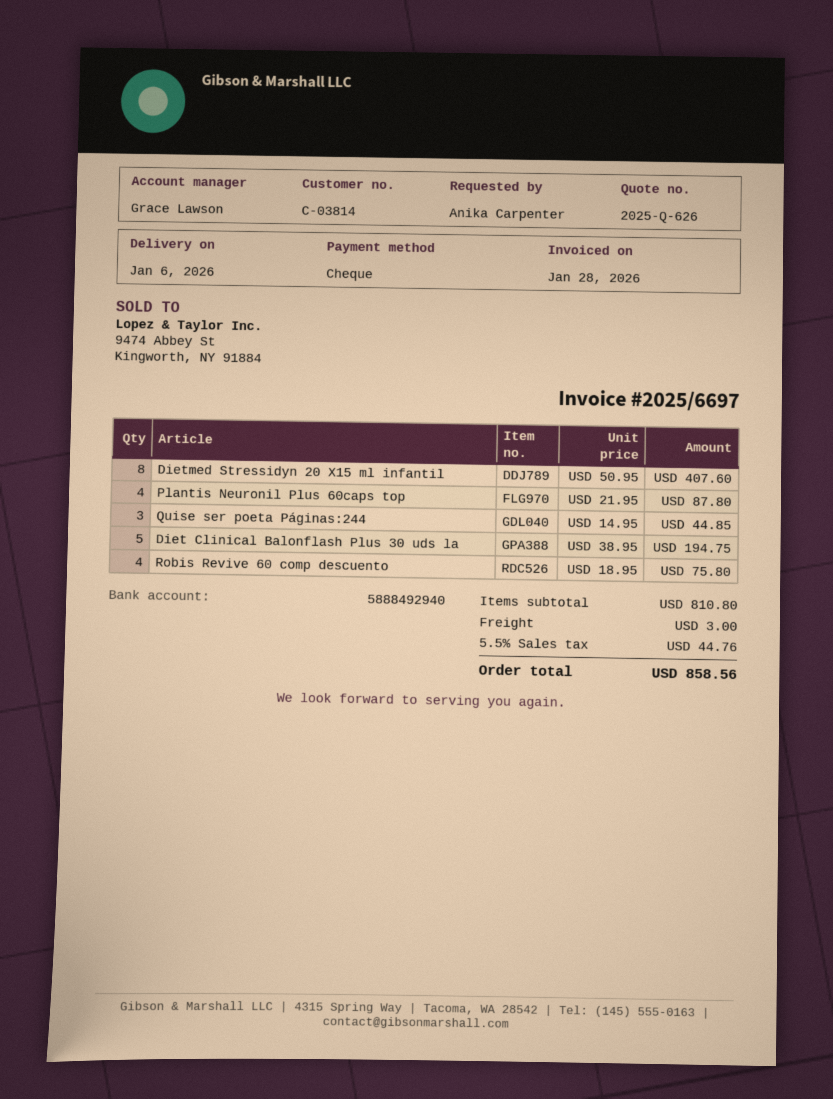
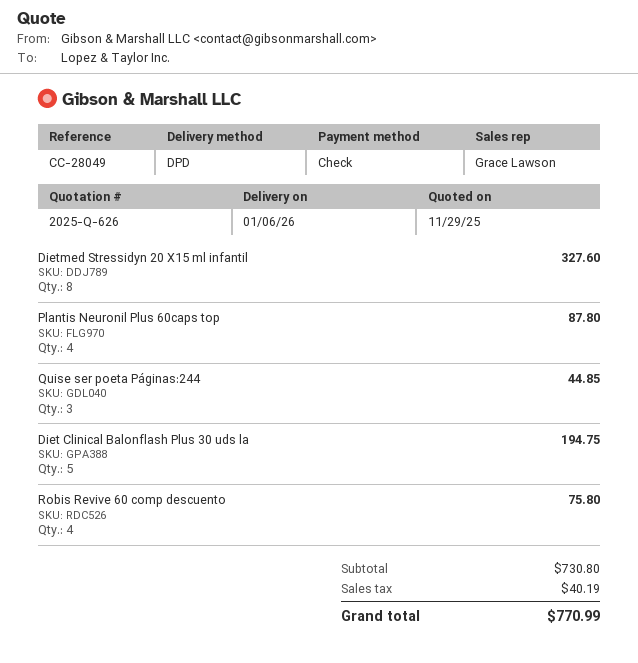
Dietmed Stressidyn 20 X15 ml infantil: 8 for 407.60 -> 8 for 327.60
subtotal: 810.80 -> 730.80
shipping: 3.00 -> none
tax: 44.76 -> 40.19
total: 858.56 -> 770.99

